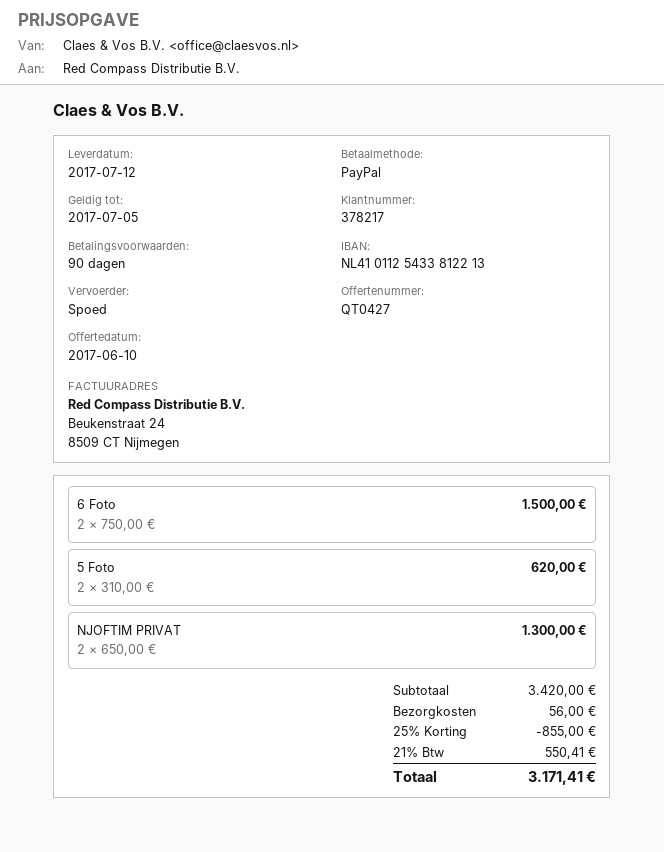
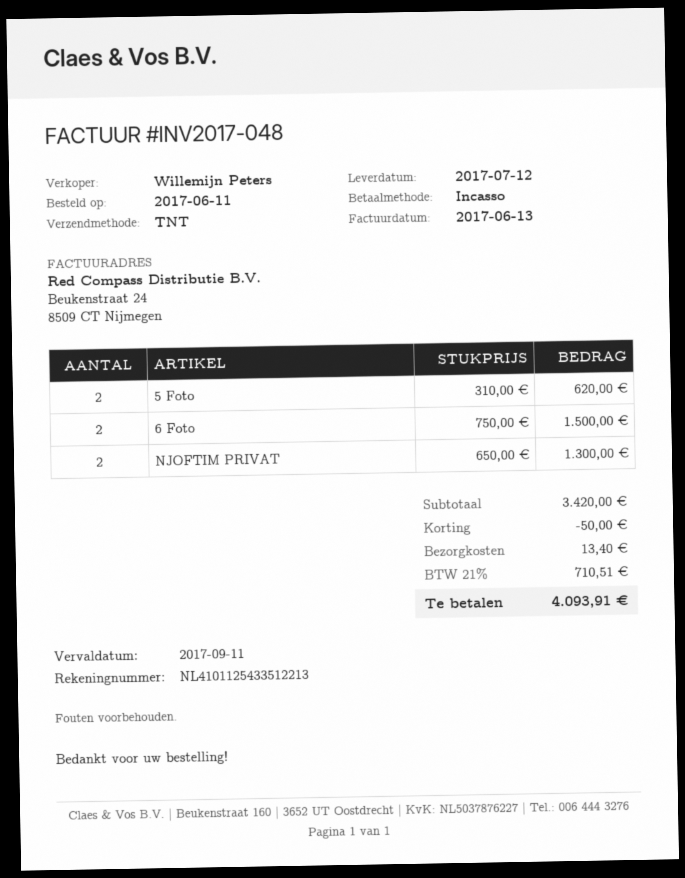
payment method: PayPal -> direct debit
bank account: NL4101125433812213 -> NL4101125433512213
shipping method: express -> TNT
discount: 855.00 -> 50.00
shipping: 56.00 -> 13.40
tax: 21% = 550.41 -> 21% = 710.51
total: 3171.41 -> 4093.91

